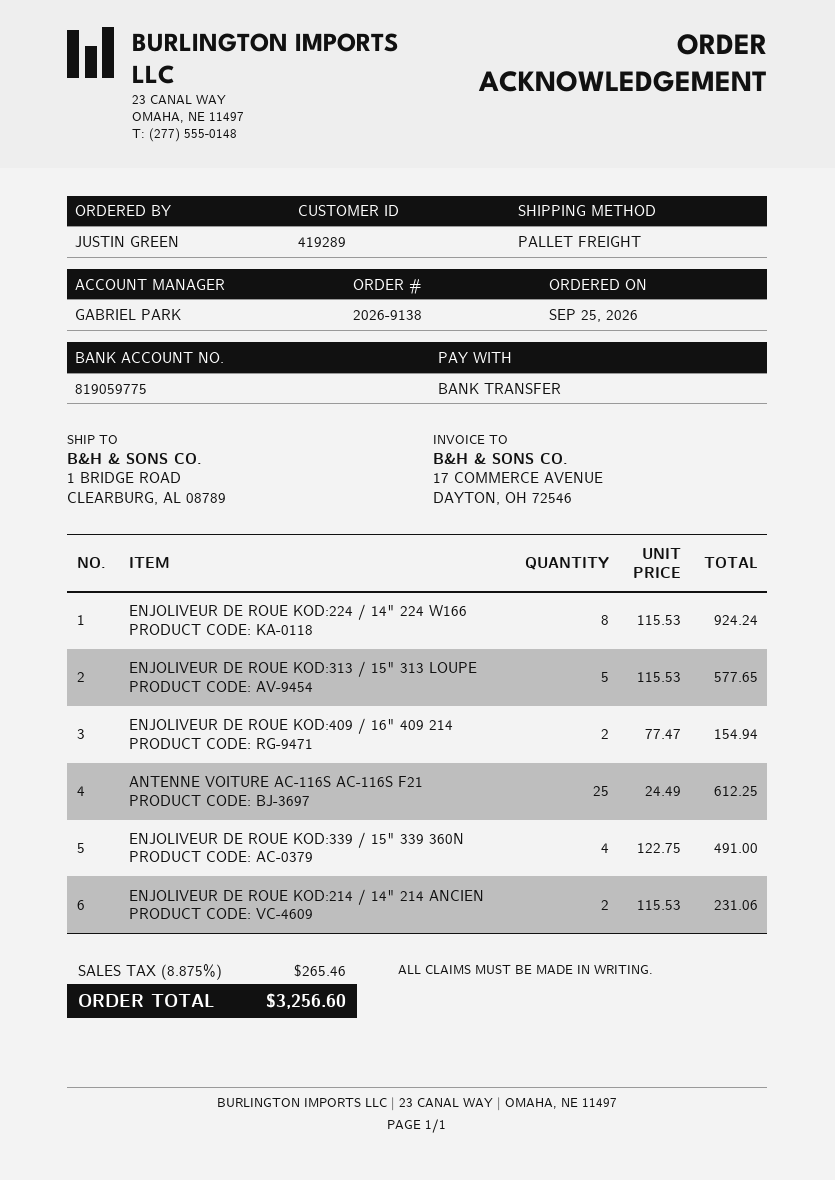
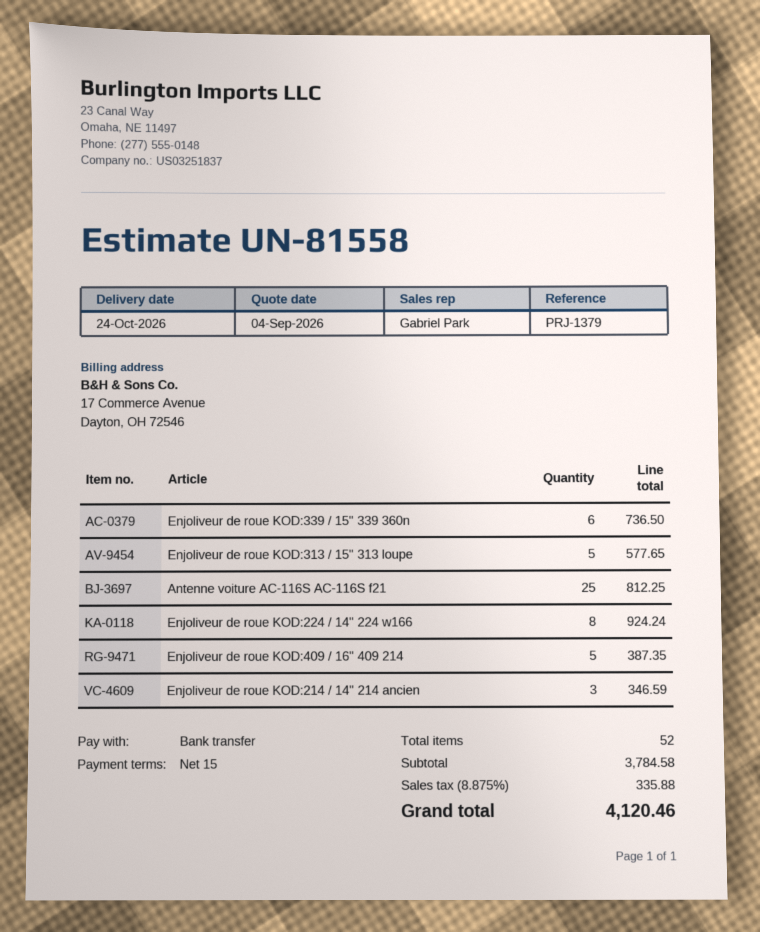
ENJOLIVEUR DE ROUE KOD:409 / 16" 409 214: 2 for 154.94 -> 5 for 387.35
ANTENNE VOITURE AC-116S AC-116S F21: 25 for 612.25 -> 25 for 812.25
ENJOLIVEUR DE ROUE KOD:339 / 15" 339 360N: 4 for 491.00 -> 6 for 736.50
ENJOLIVEUR DE ROUE KOD:214 / 14" 214 ANCIEN: 2 for 231.06 -> 3 for 346.59
tax: 8.875% = 265.46 -> 8.875% = 335.88
total: 3256.60 -> 4120.46

